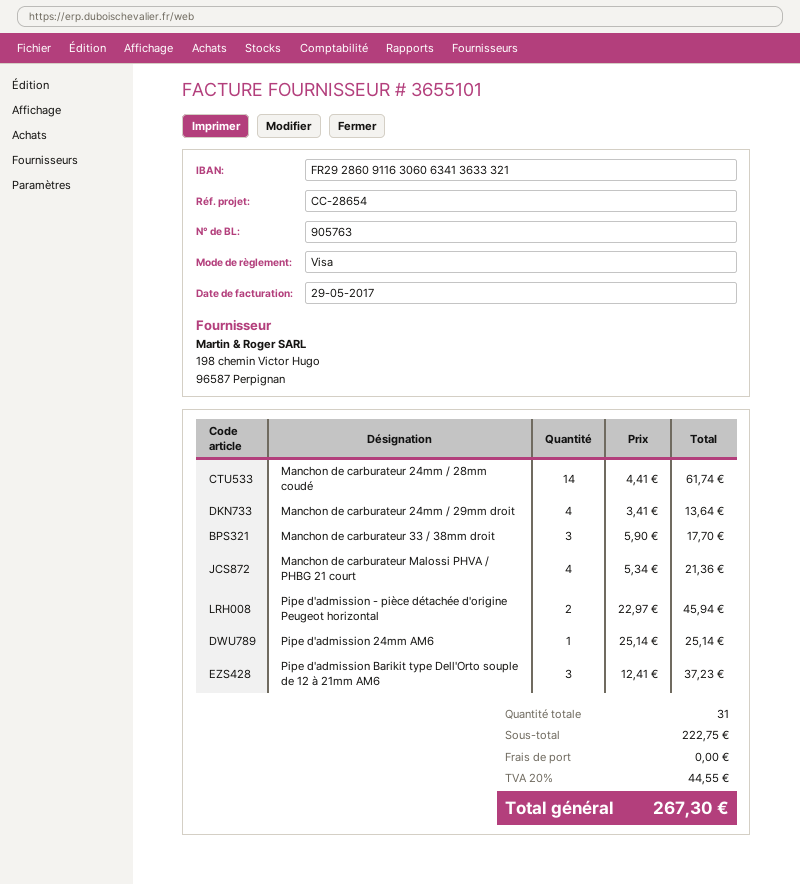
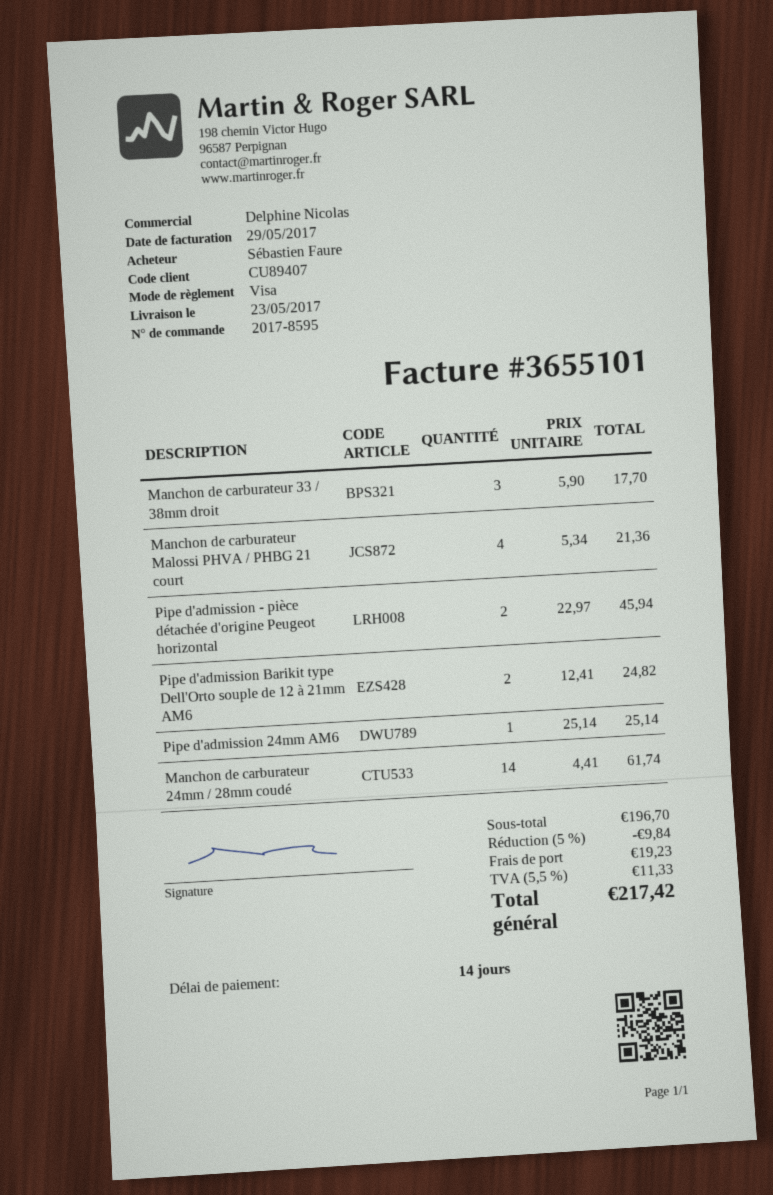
Manchon de carburateur 24mm / 29mm droit: 4 x 3.41 = 13.64 -> none
Pipe d'admission Barikit type Dell'Orto souple de 12 à 21mm AM6: 3 x 12.41 = 37.23 -> 2 x 12.41 = 24.82
subtotal: 222.75 -> 196.70
discount: none -> 5% = 9.84
shipping: 0.00 -> 19.23
tax: 20% = 44.55 -> 5.5% = 11.33
total: 267.30 -> 217.42

